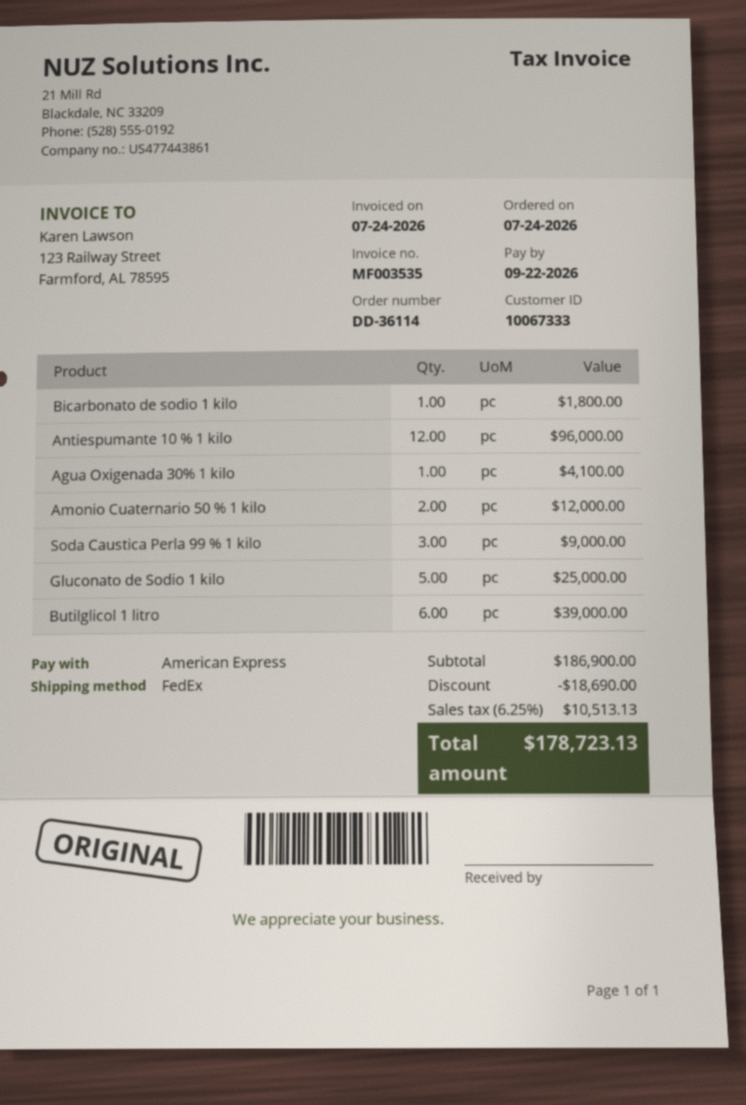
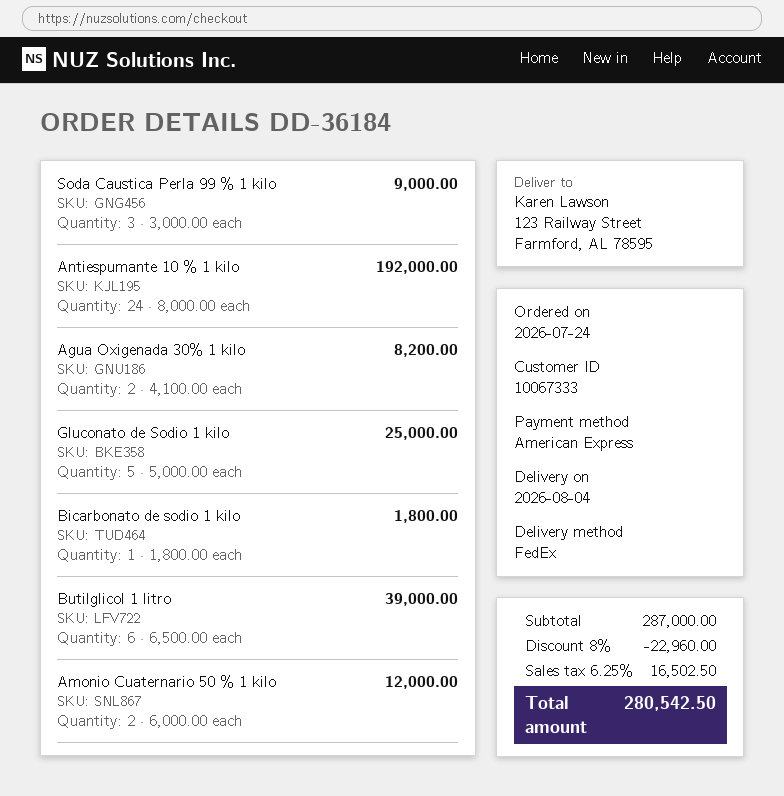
order number: DD-36114 -> DD-36184
Antiespumante 10 % 1 kilo: 12 for 96000.00 -> 24 for 192000.00
Agua Oxigenada 30% 1 kilo: 1 for 4100.00 -> 2 for 8200.00
subtotal: 186900.00 -> 287000.00
discount: 18690.00 -> 22960.00
tax: 6.25% = 10513.13 -> 6.25% = 16502.50
total: 178723.13 -> 280542.50

